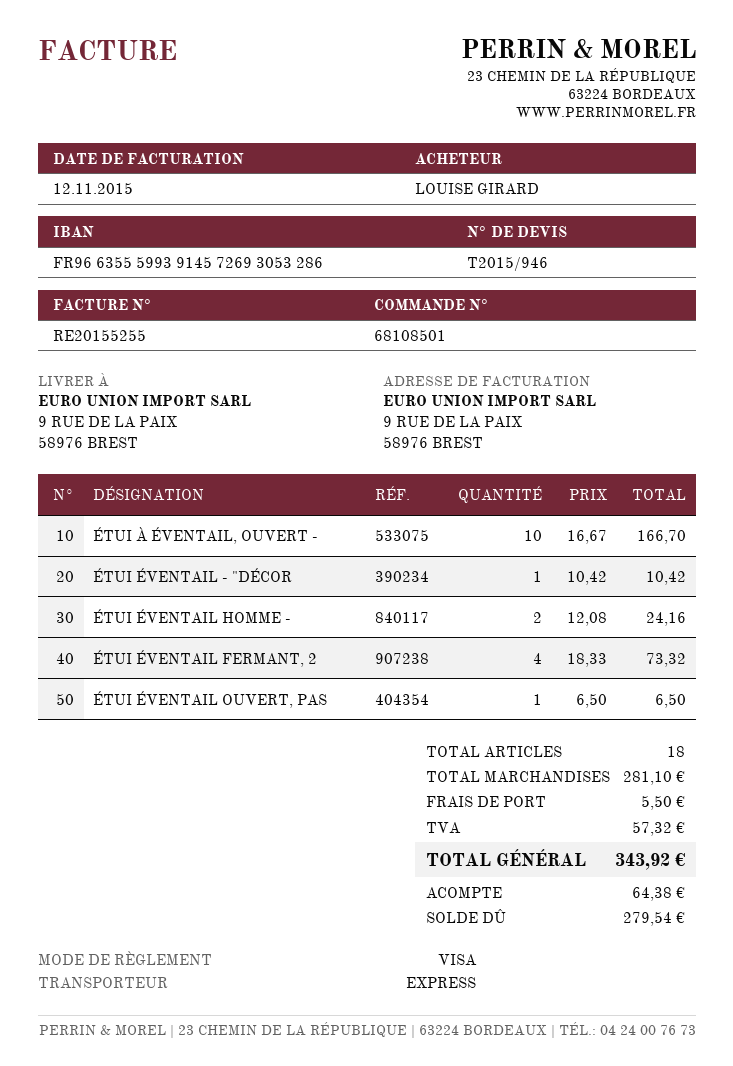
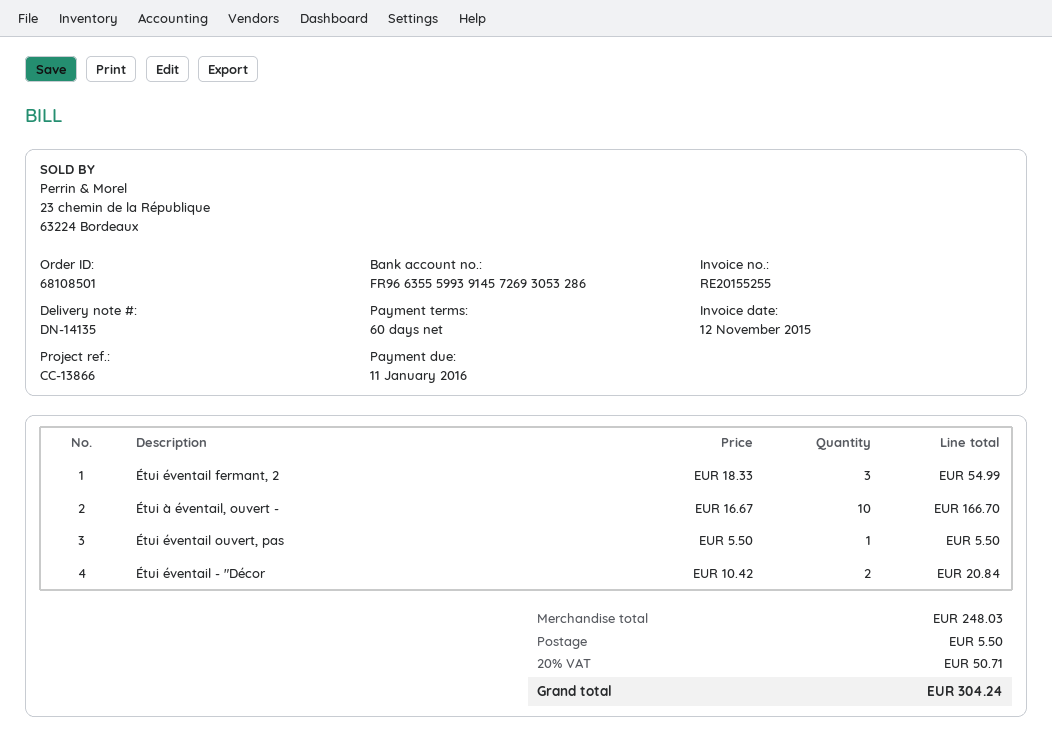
ÉTUI ÉVENTAIL - "DÉCOR: 1 x 10.42 = 10.42 -> 2 x 10.42 = 20.84
ÉTUI ÉVENTAIL HOMME -: 2 x 12.08 = 24.16 -> none
ÉTUI ÉVENTAIL FERMANT, 2: 4 x 18.33 = 73.32 -> 3 x 18.33 = 54.99
ÉTUI ÉVENTAIL OUVERT, PAS: 1 x 6.50 = 6.50 -> 1 x 5.50 = 5.50
subtotal: 281.10 -> 248.03
tax: 57.32 -> 50.71
total: 343.92 -> 304.24

